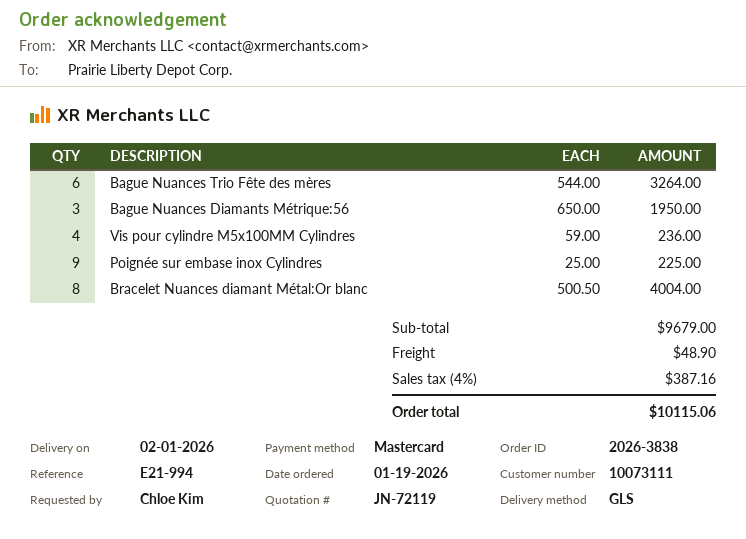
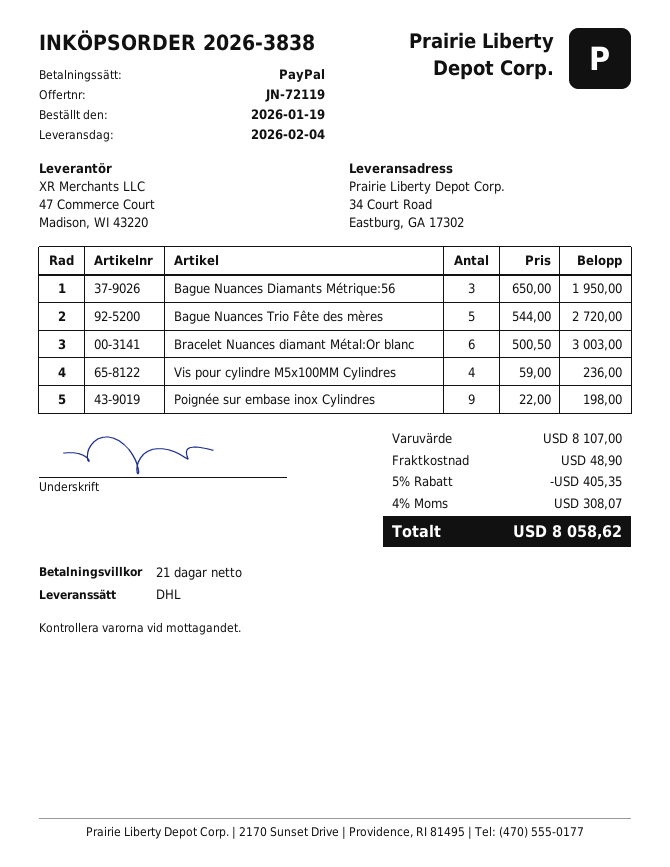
delivery date: 2026-02-01 -> 2026-02-04
payment method: Mastercard -> PayPal
shipping method: GLS -> DHL
Bague Nuances Trio Fête des mères: 6 x 544.00 = 3264.00 -> 5 x 544.00 = 2720.00
Poignée sur embase inox Cylindres: 9 x 25.00 = 225.00 -> 9 x 22.00 = 198.00
Bracelet Nuances diamant Métal:Or blanc: 8 x 500.50 = 4004.00 -> 6 x 500.50 = 3003.00
subtotal: 9679.00 -> 8107.00
discount: none -> 5% = 405.35
tax: 4% = 387.16 -> 4% = 308.07
total: 10115.06 -> 8058.62

